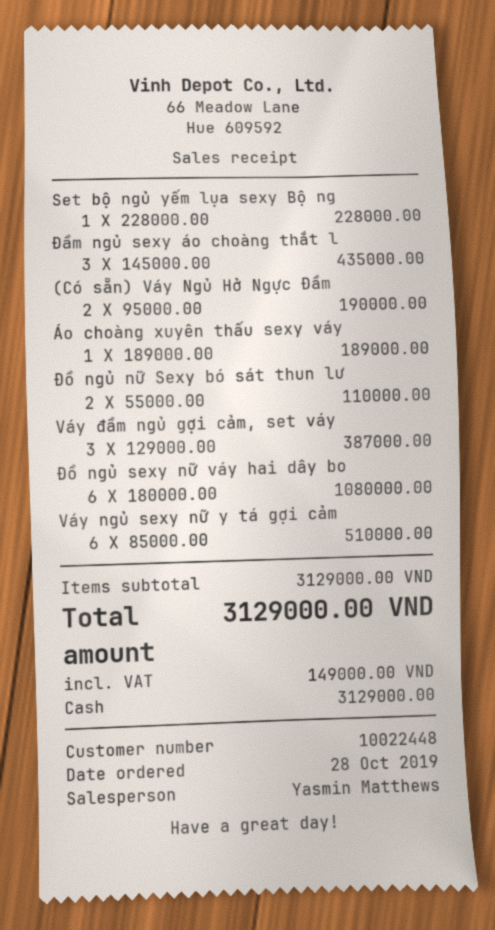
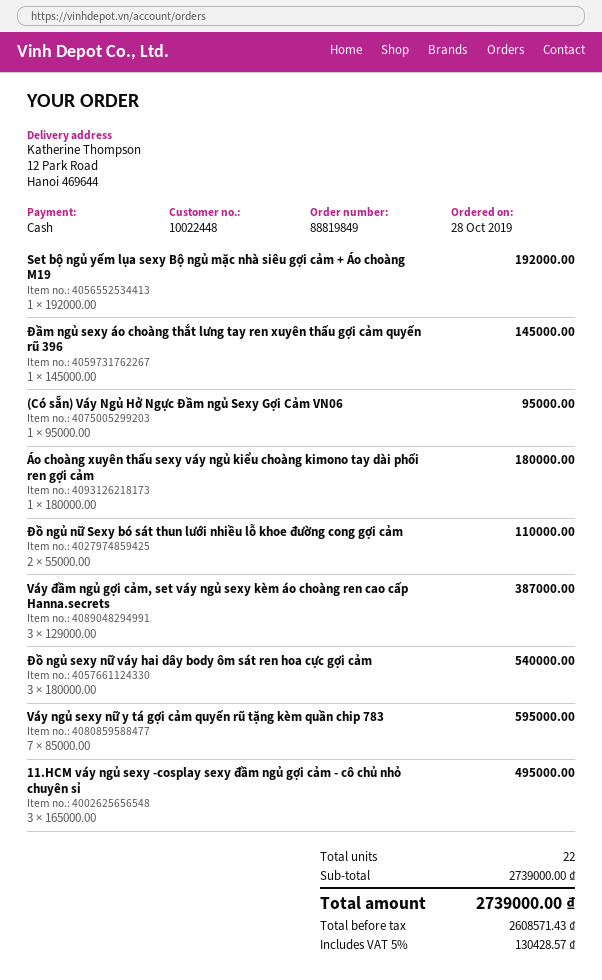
Set bộ ngủ yếm lụa sexy Bộ ng: 1 x 228000.00 = 228000.00 -> 1 x 192000.00 = 192000.00
Đầm ngủ sexy áo choàng thắt l: 3 x 145000.00 = 435000.00 -> 1 x 145000.00 = 145000.00
(Có sẵn) Váy Ngủ Hở Ngực Đầm: 2 x 95000.00 = 190000.00 -> 1 x 95000.00 = 95000.00
Áo choàng xuyên thấu sexy váy: 1 x 189000.00 = 189000.00 -> 1 x 180000.00 = 180000.00
Đồ ngủ sexy nữ váy hai dây bo: 6 x 180000.00 = 1080000.00 -> 3 x 180000.00 = 540000.00
Váy ngủ sexy nữ y tá gợi cảm: 6 x 85000.00 = 510000.00 -> 7 x 85000.00 = 595000.00
11.HCM váy ngủ sexy -cosplay sexy đầm ngủ gợi cảm - cô chủ nhỏ chuyên sỉ: none -> 3 x 165000.00 = 495000.00
subtotal: 3129000.00 -> 2739000.00
tax: 149000.00 -> 130428.57
total: 3129000.00 -> 2739000.00

